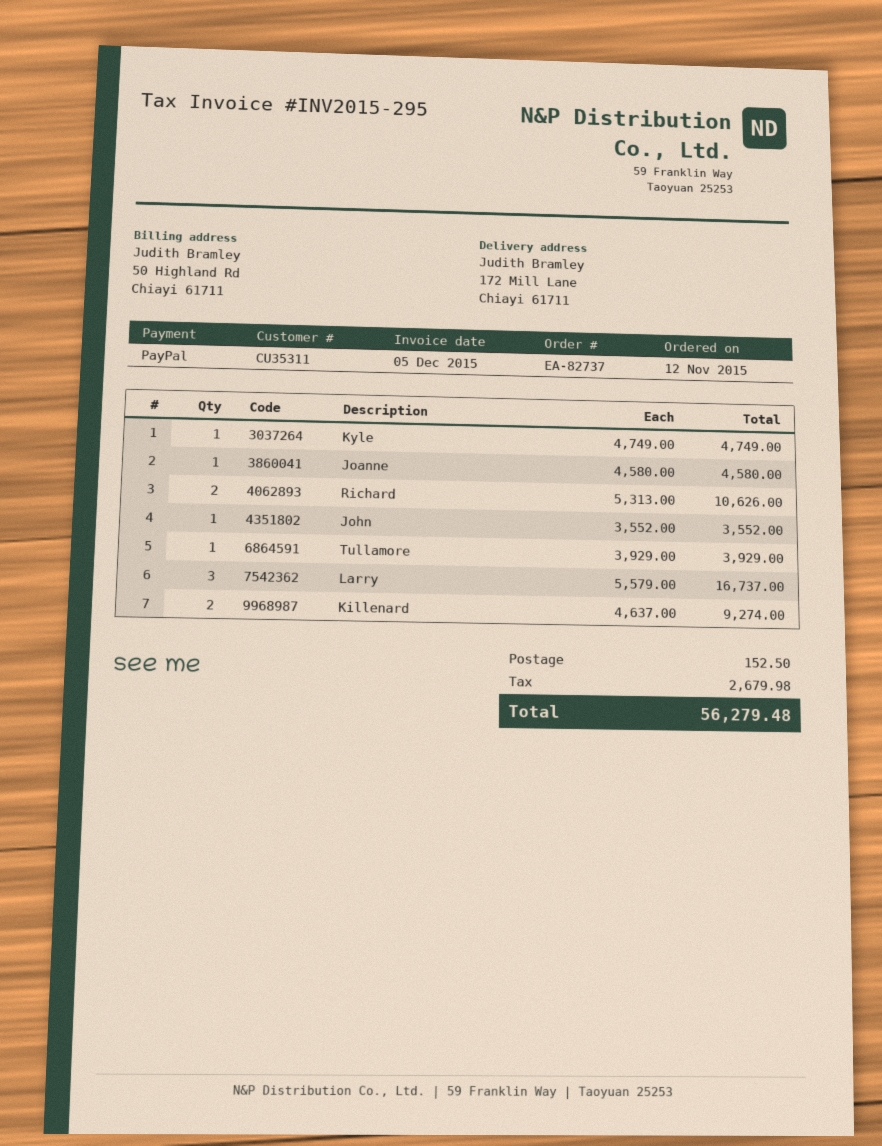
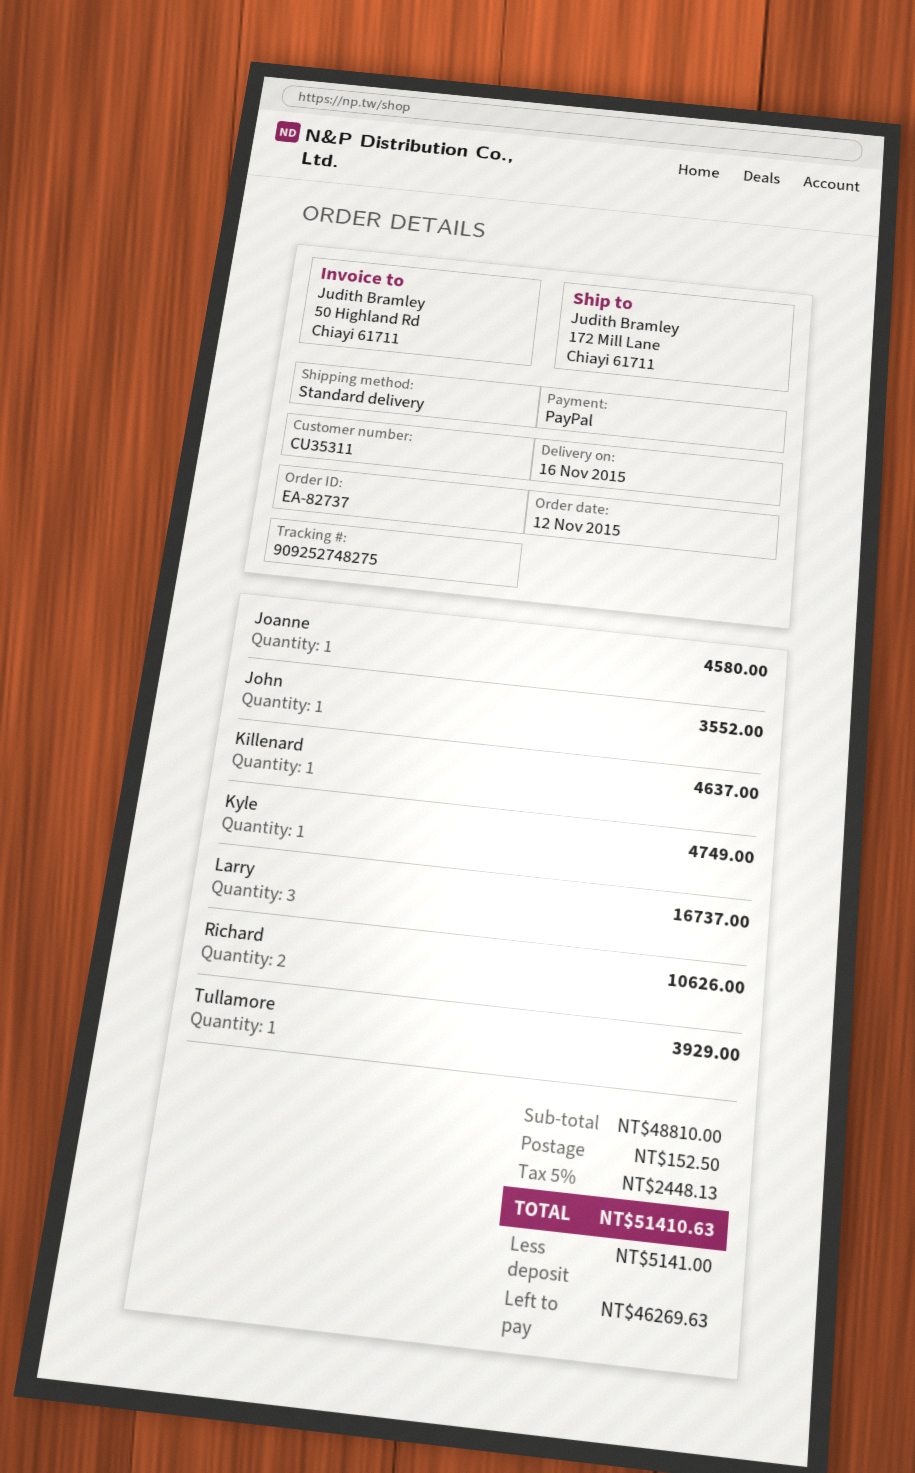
Killenard: 2 for 9274.00 -> 1 for 4637.00
tax: 2679.98 -> 2448.13
total: 56279.48 -> 51410.63

